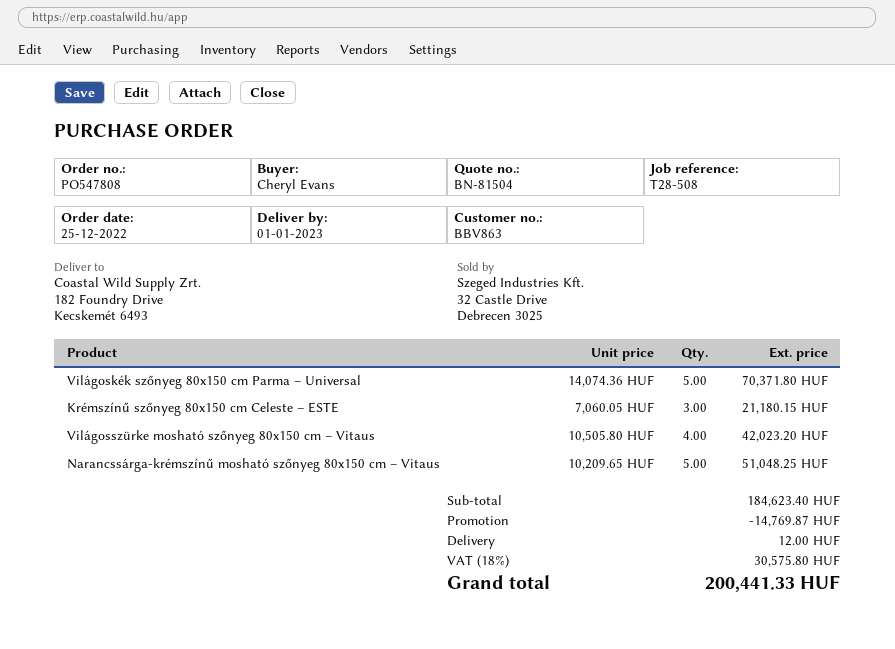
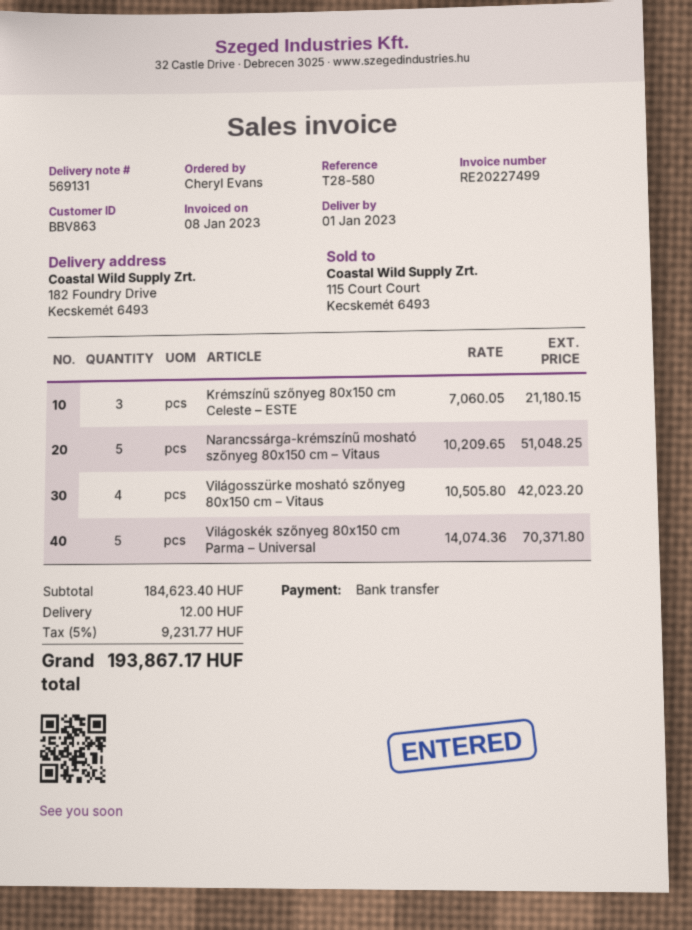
reference: T28-508 -> T28-580
discount: 14769.87 -> none
tax: 18% = 30575.80 -> 5% = 9231.77
total: 200441.33 -> 193867.17

